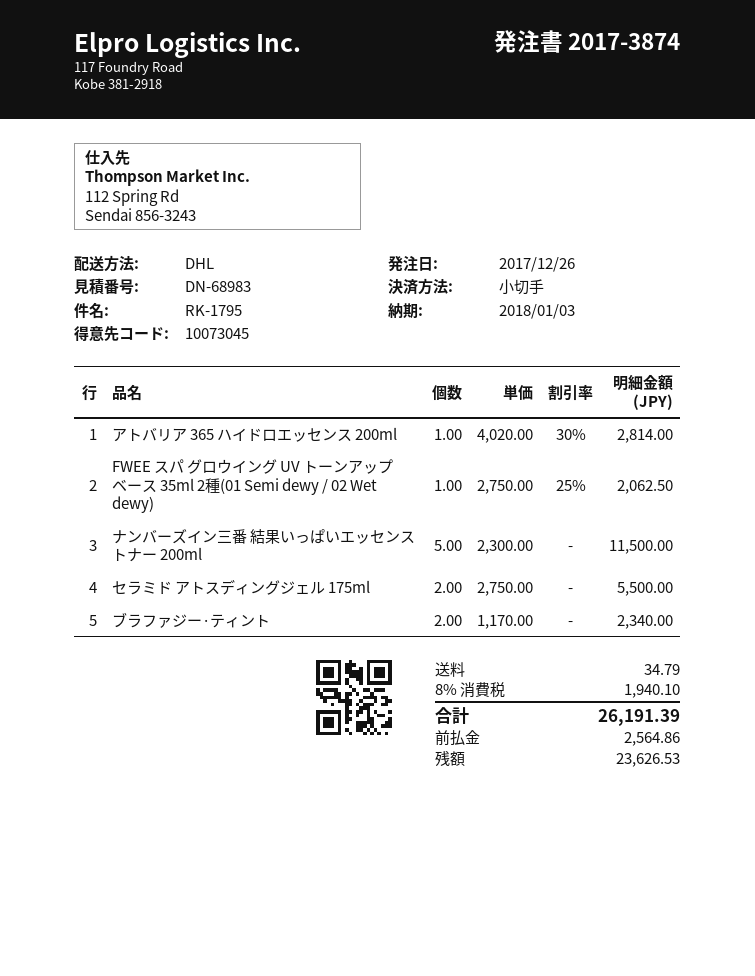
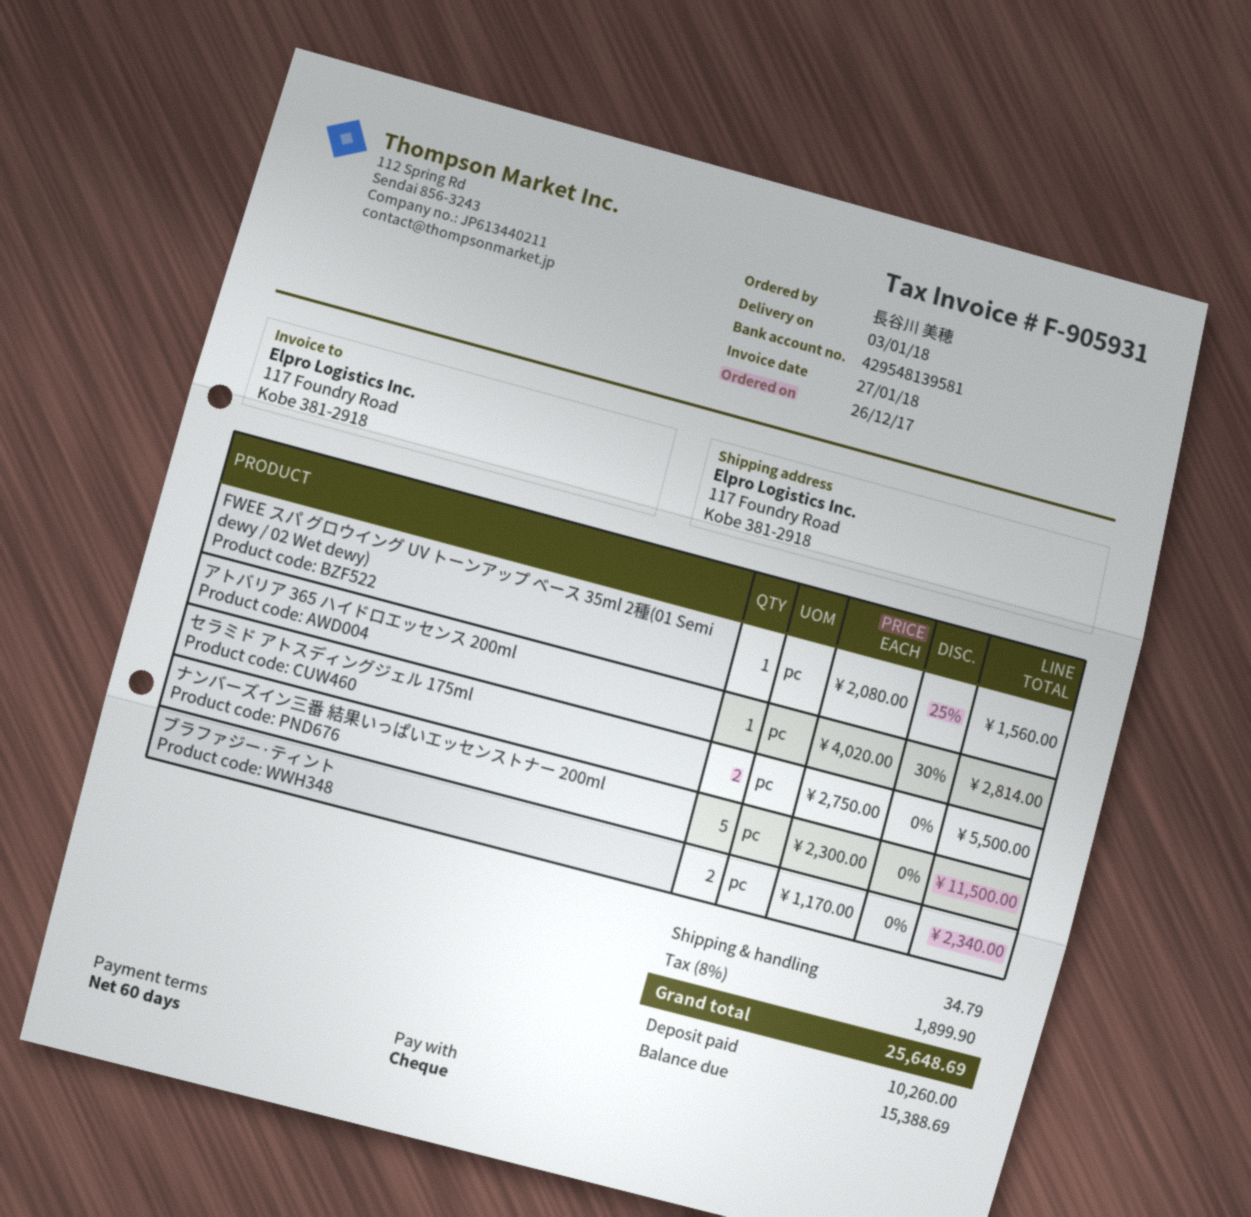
FWEE スパ グロウイング UV トーンアップ ベース 35ml 2種(01 Semi dewy / 02 Wet dewy): 1 x 2750.00 - 25% = 2062.50 -> 1 x 2080.00 - 25% = 1560.00
tax: 8% = 1940.10 -> 8% = 1899.90
total: 26191.39 -> 25648.69
deposit: 2564.86 -> 10260.00
balance: 23626.53 -> 15388.69

